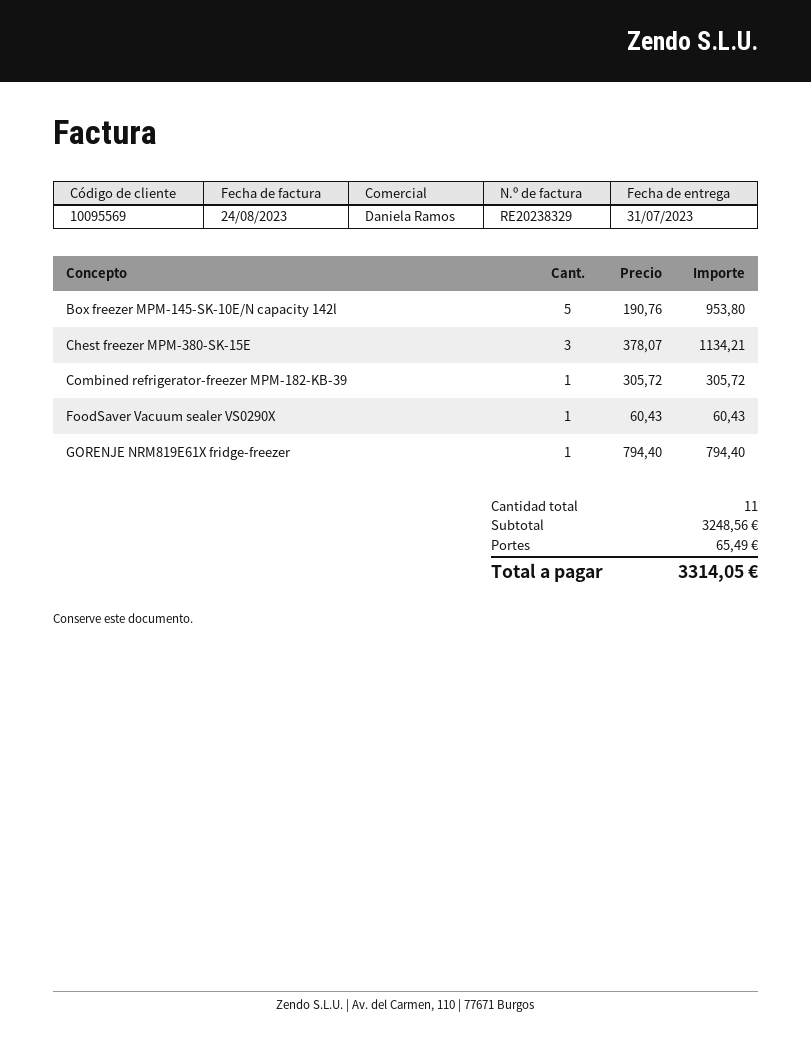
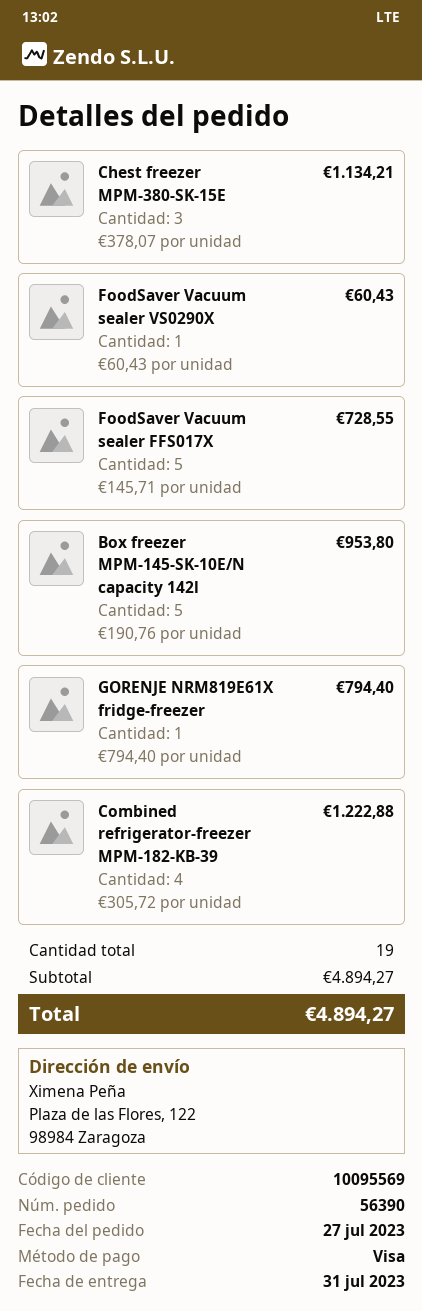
Combined refrigerator-freezer MPM-182-KB-39: 1 x 305.72 = 305.72 -> 4 x 305.72 = 1222.88
FoodSaver Vacuum sealer FFS017X: none -> 5 x 145.71 = 728.55
total quantity: 11 -> 19
subtotal: 3248.56 -> 4894.27
shipping: 65.49 -> none
total: 3314.05 -> 4894.27

